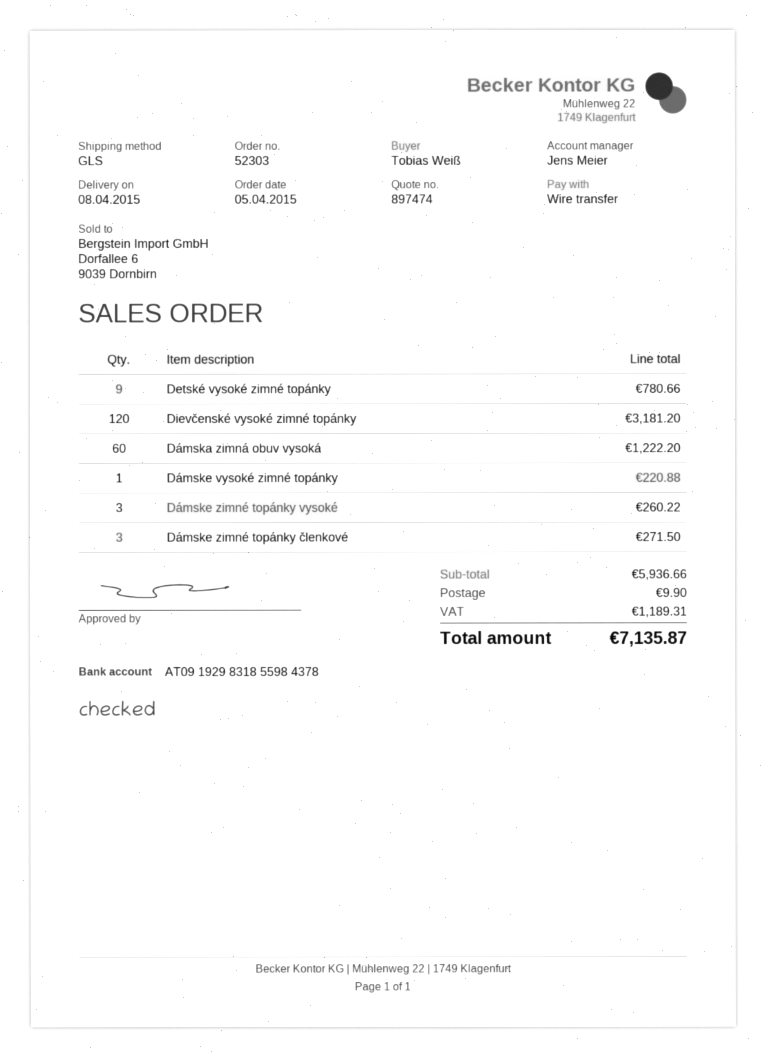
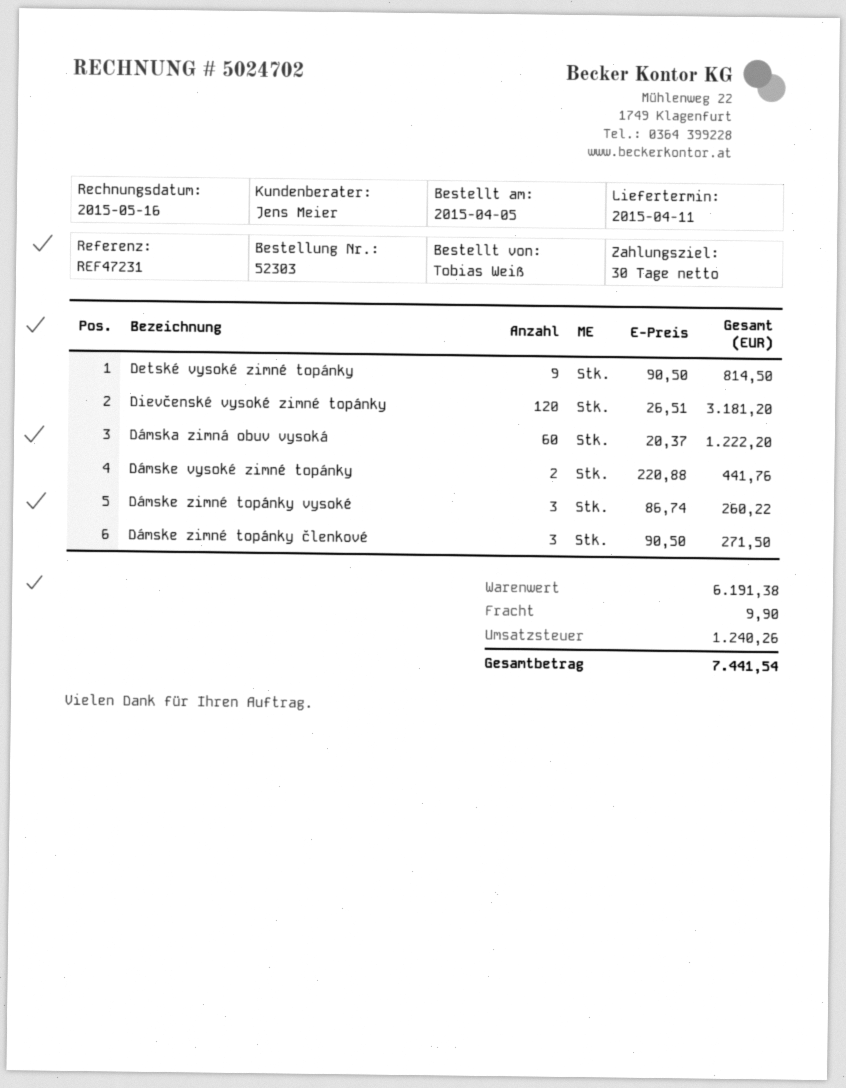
delivery date: 2015-04-08 -> 2015-04-11
Detské vysoké zimné topánky: 9 for 780.66 -> 9 for 814.50
Dámske vysoké zimné topánky: 1 for 220.88 -> 2 for 441.76
subtotal: 5936.66 -> 6191.38
tax: 1189.31 -> 1240.26
total: 7135.87 -> 7441.54

